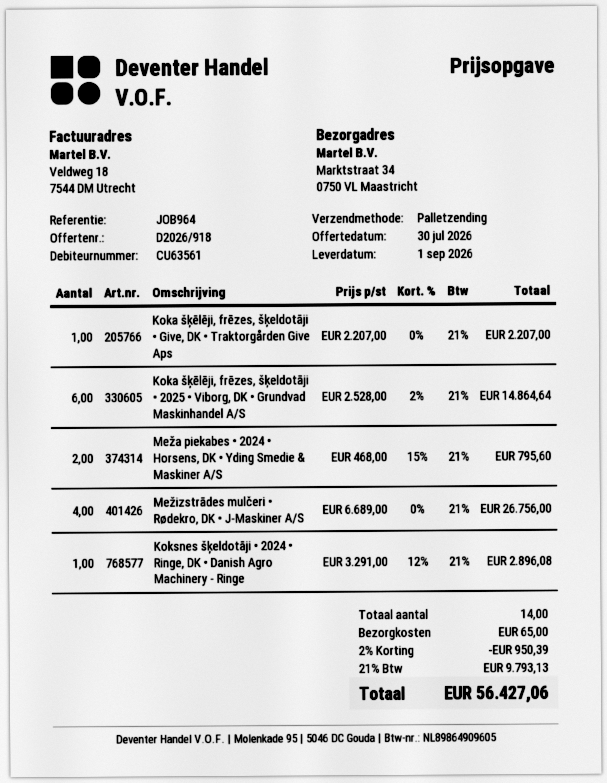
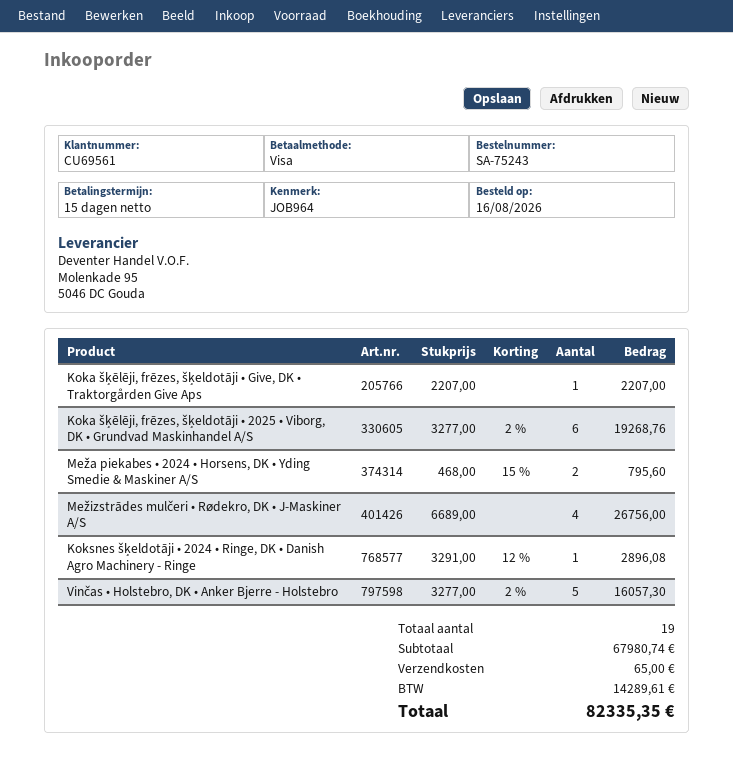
customer number: CU63561 -> CU69561
Koka šķēlēji, frēzes, šķeldotāji • 2025 • Viborg, DK • Grundvad Maskinhandel A/S: 6 x 2528.00 - 2% = 14864.64 -> 6 x 3277.00 - 2% = 19268.76
Vinčas • Holstebro, DK • Anker Bjerre - Holstebro: none -> 5 x 3277.00 - 2% = 16057.30
total quantity: 14 -> 19
discount: 2% = 950.39 -> none
tax: 9793.13 -> 14289.61
total: 56427.06 -> 82335.35

